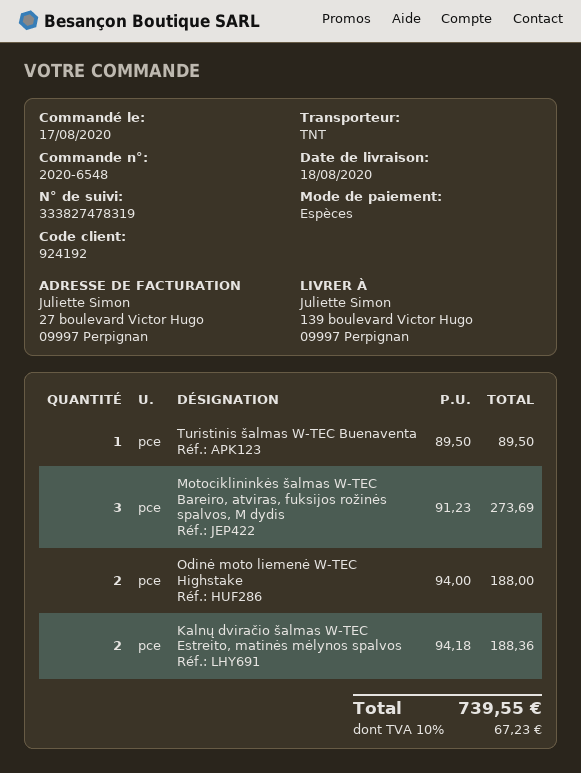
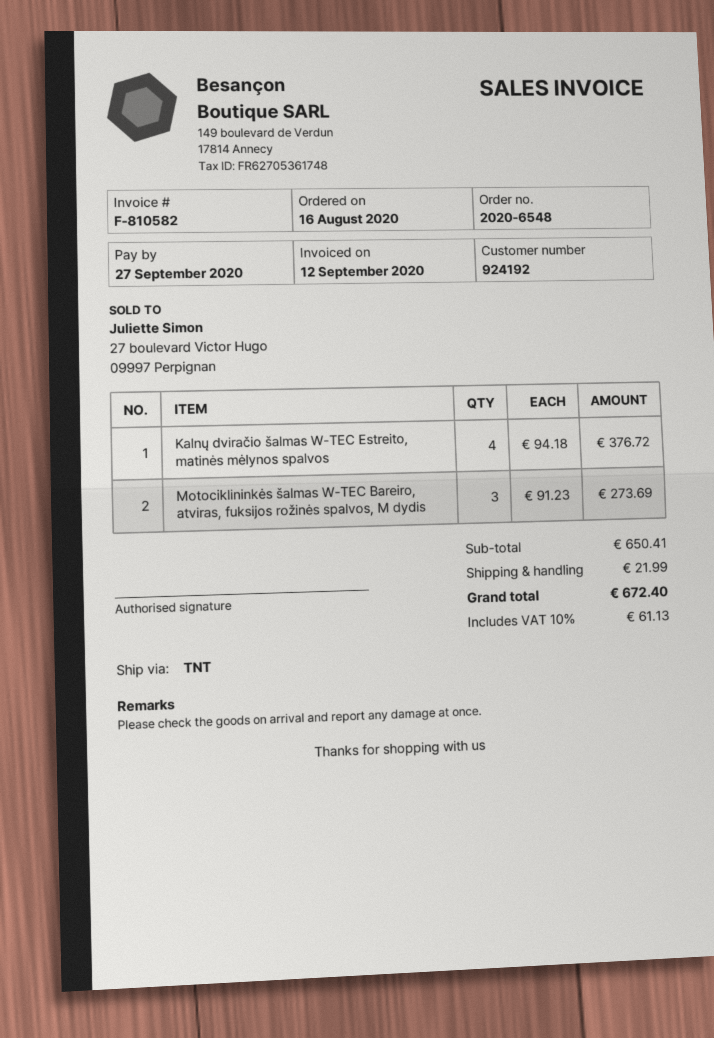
order date: 2020-08-17 -> 2020-08-16
Turistinis šalmas W-TEC Buenaventa: 1 x 89.50 = 89.50 -> none
Odinė moto liemenė W-TEC Highstake: 2 x 94.00 = 188.00 -> none
Kalnų dviračio šalmas W-TEC Estreito, matinės mėlynos spalvos: 2 x 94.18 = 188.36 -> 4 x 94.18 = 376.72
shipping: none -> 21.99
tax: 10% = 67.23 -> 10% = 61.13
total: 739.55 -> 672.40

